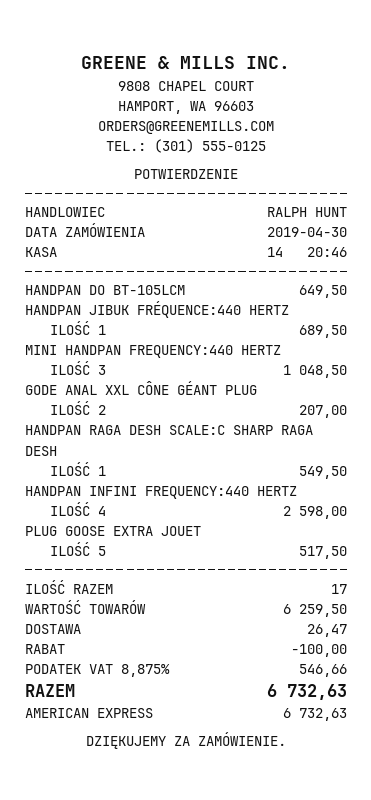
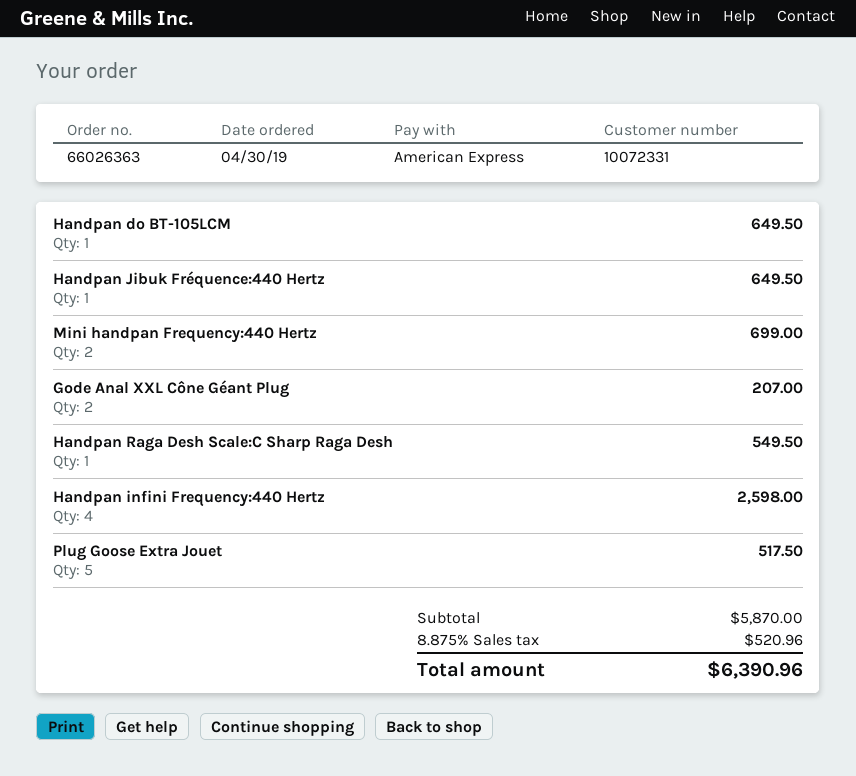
HANDPAN JIBUK FRÉQUENCE:440 HERTZ: 1 for 689.50 -> 1 for 649.50
MINI HANDPAN FREQUENCY:440 HERTZ: 3 for 1048.50 -> 2 for 699.00
subtotal: 6259.50 -> 5870.00
discount: 100.00 -> none
shipping: 26.47 -> none
tax: 8.875% = 546.66 -> 8.875% = 520.96
total: 6732.63 -> 6390.96

